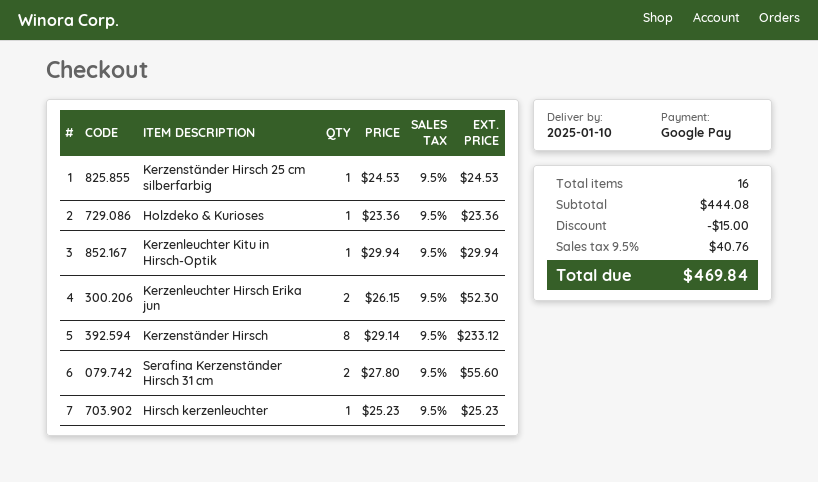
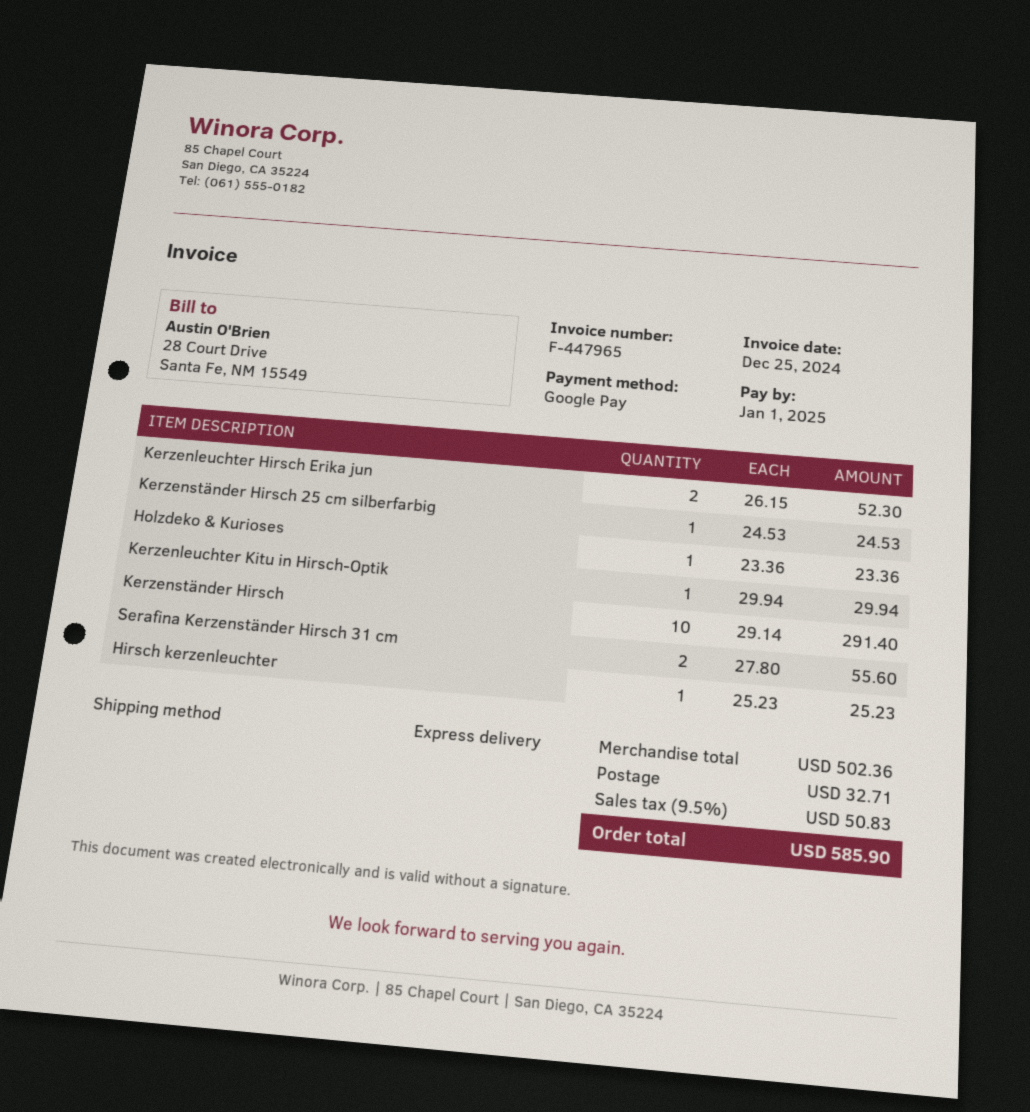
Kerzenständer Hirsch: 8 x 29.14 = 233.12 -> 10 x 29.14 = 291.40
subtotal: 444.08 -> 502.36
discount: 15.00 -> none
shipping: none -> 32.71
tax: 9.5% = 40.76 -> 9.5% = 50.83
total: 469.84 -> 585.90

